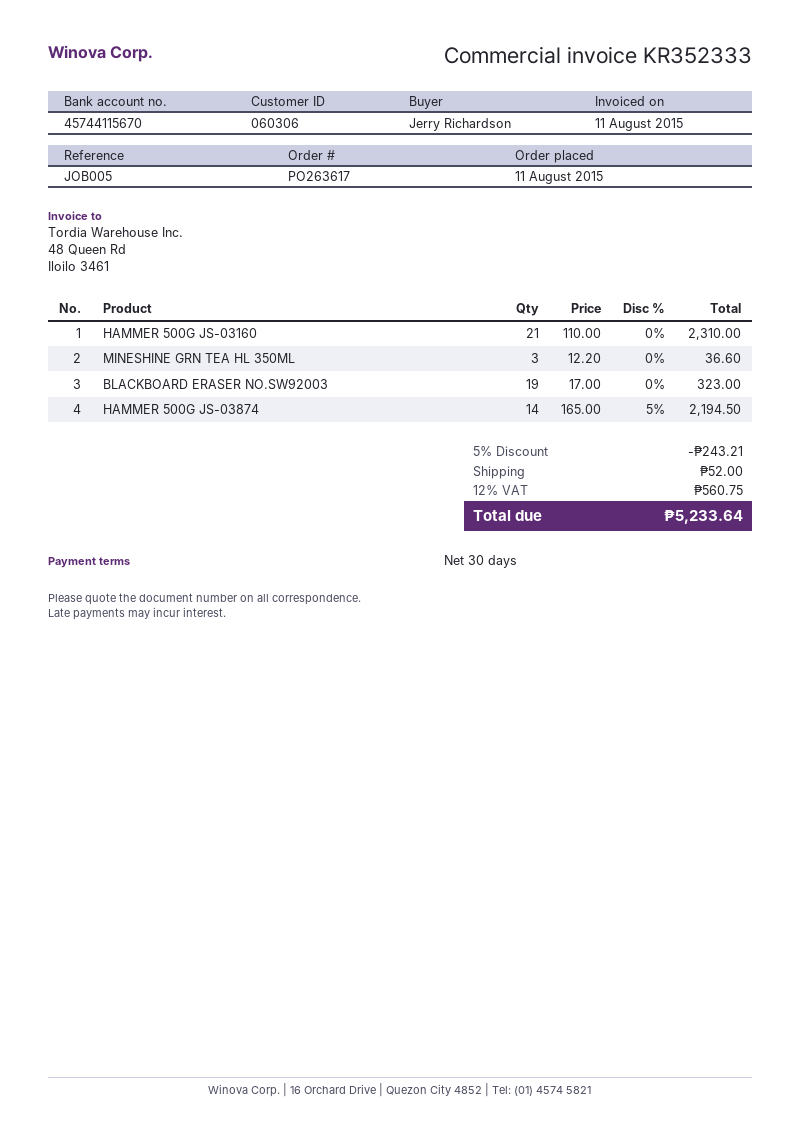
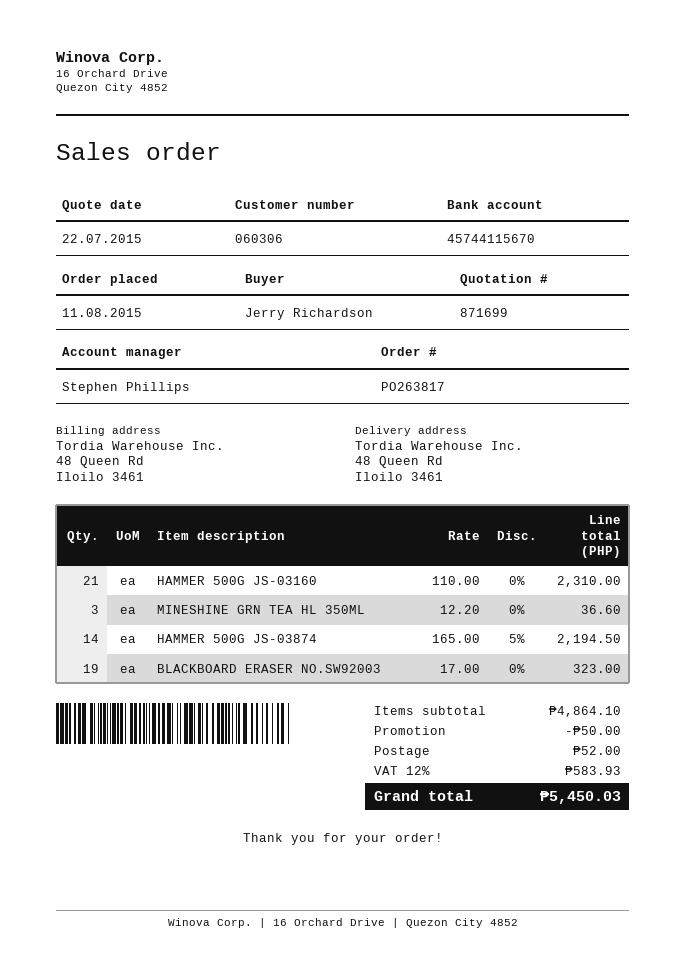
order number: PO263617 -> PO263817
discount: 243.21 -> 50.00
tax: 12% = 560.75 -> 12% = 583.93
total: 5233.64 -> 5450.03

